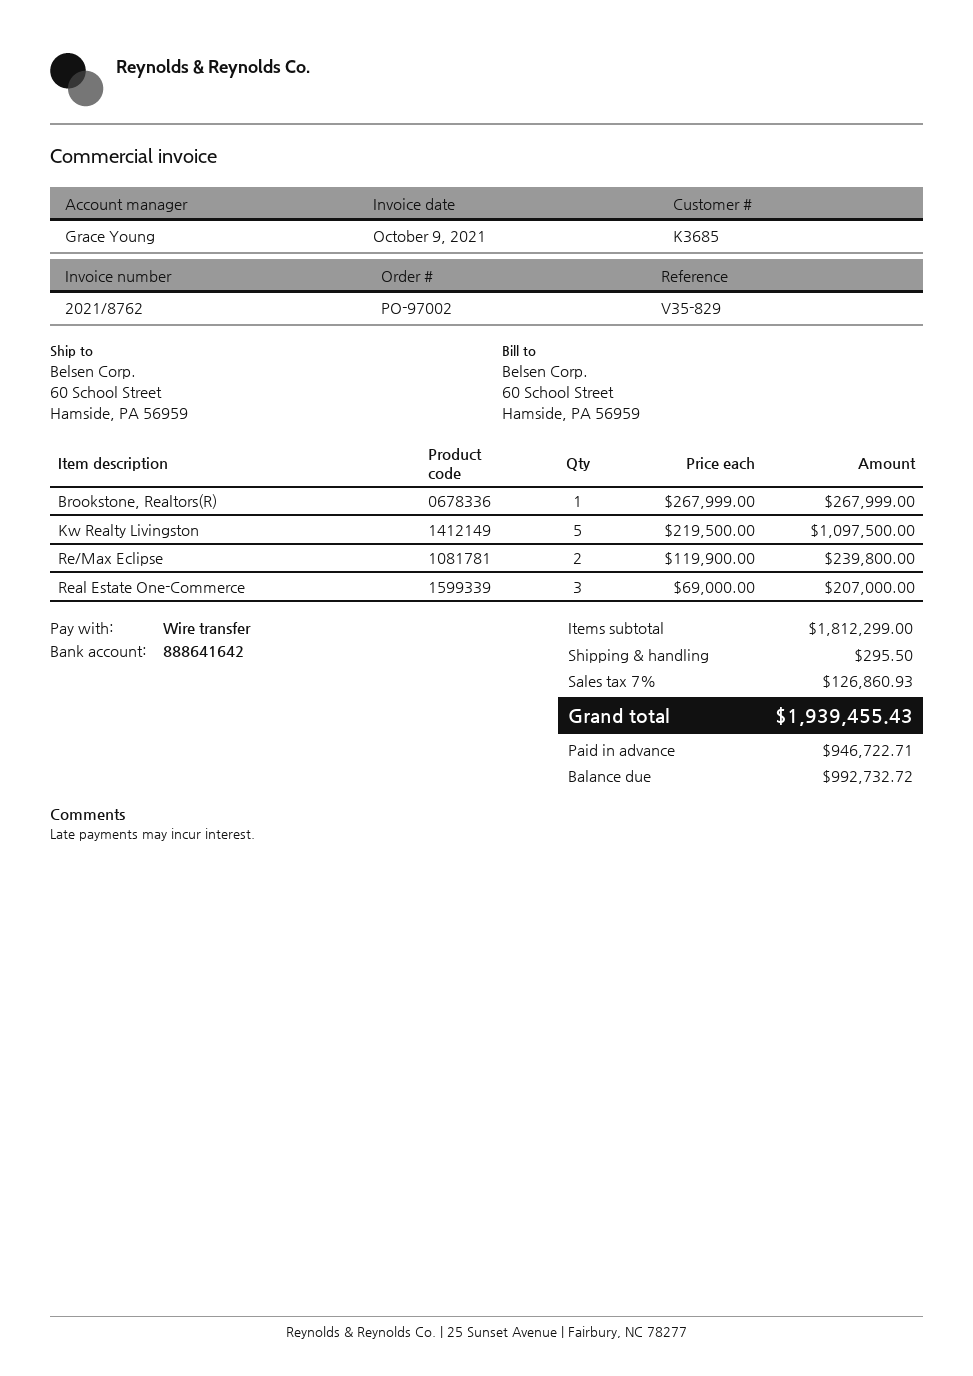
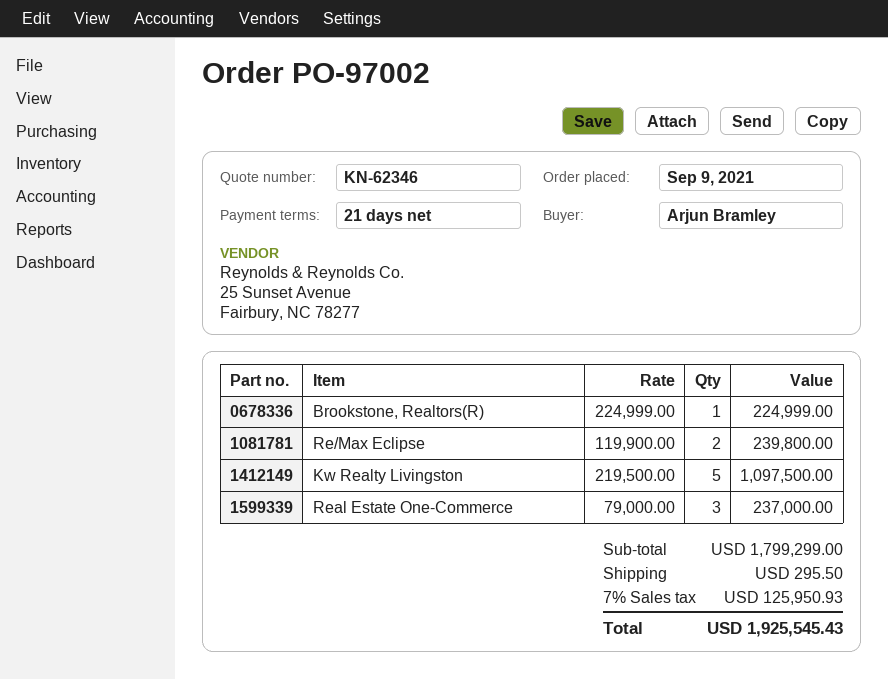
Brookstone, Realtors(R): 1 x 267999.00 = 267999.00 -> 1 x 224999.00 = 224999.00
Real Estate One-Commerce: 3 x 69000.00 = 207000.00 -> 3 x 79000.00 = 237000.00
subtotal: 1812299.00 -> 1799299.00
tax: 7% = 126860.93 -> 7% = 125950.93
total: 1939455.43 -> 1925545.43

